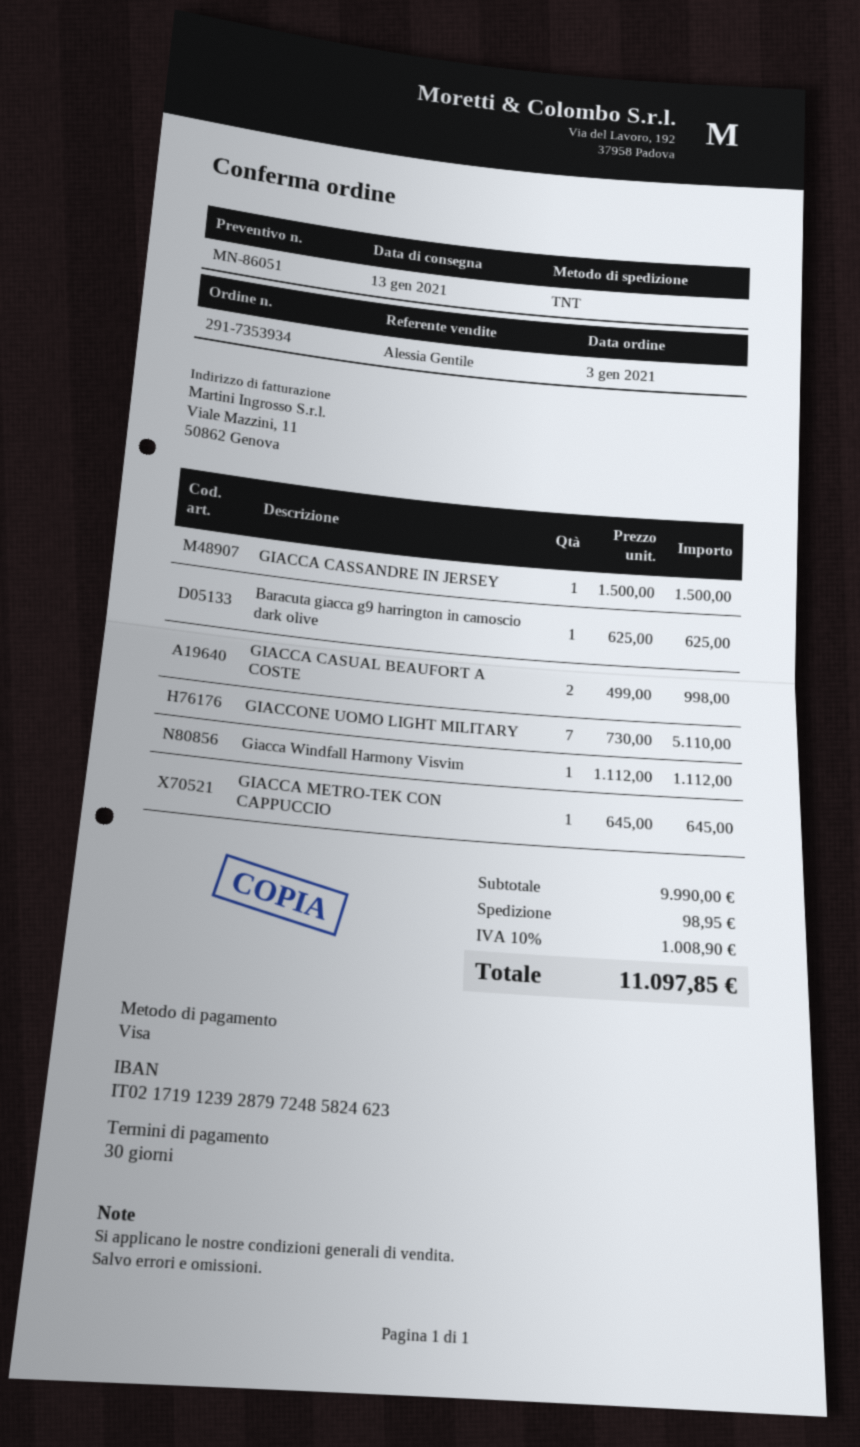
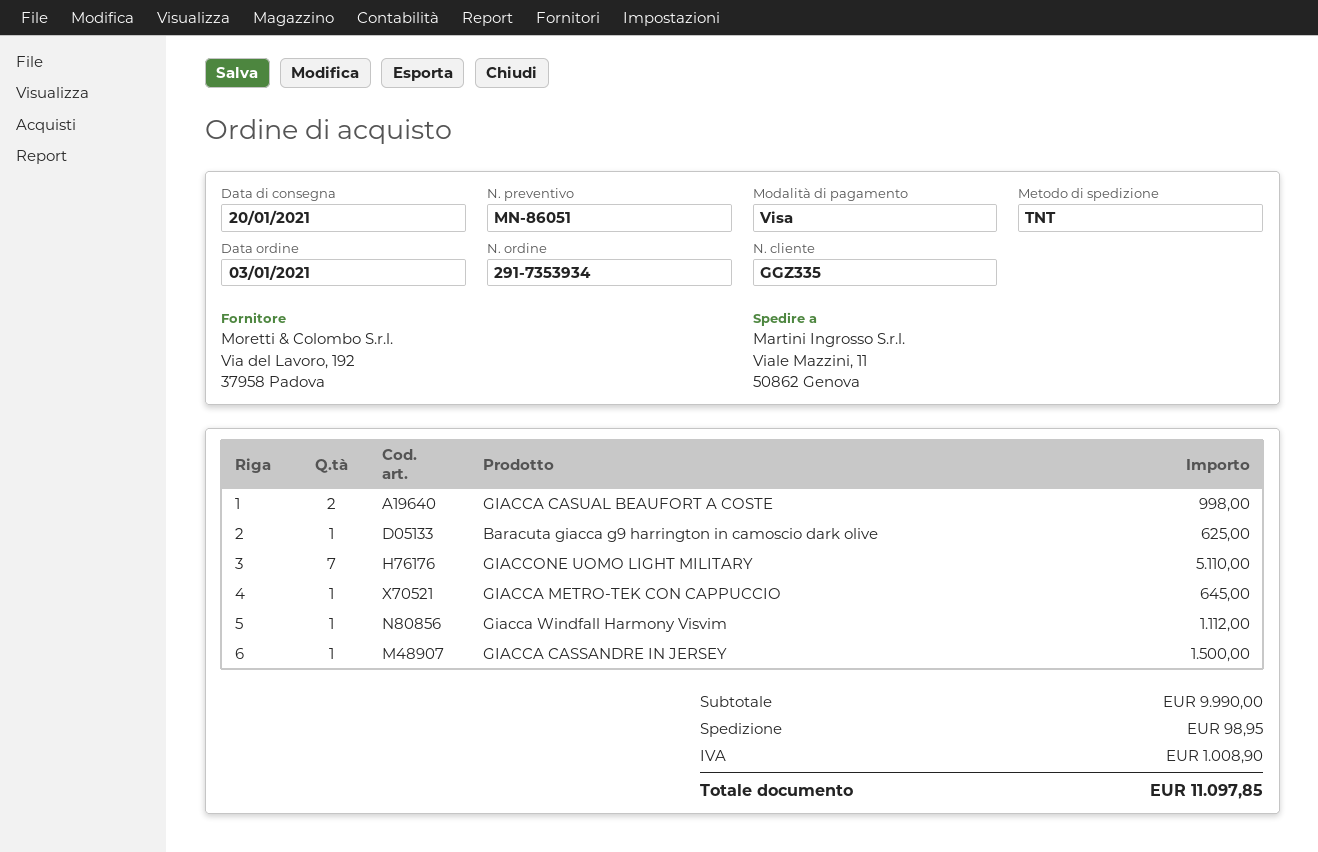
delivery date: 2021-01-13 -> 2021-01-20

